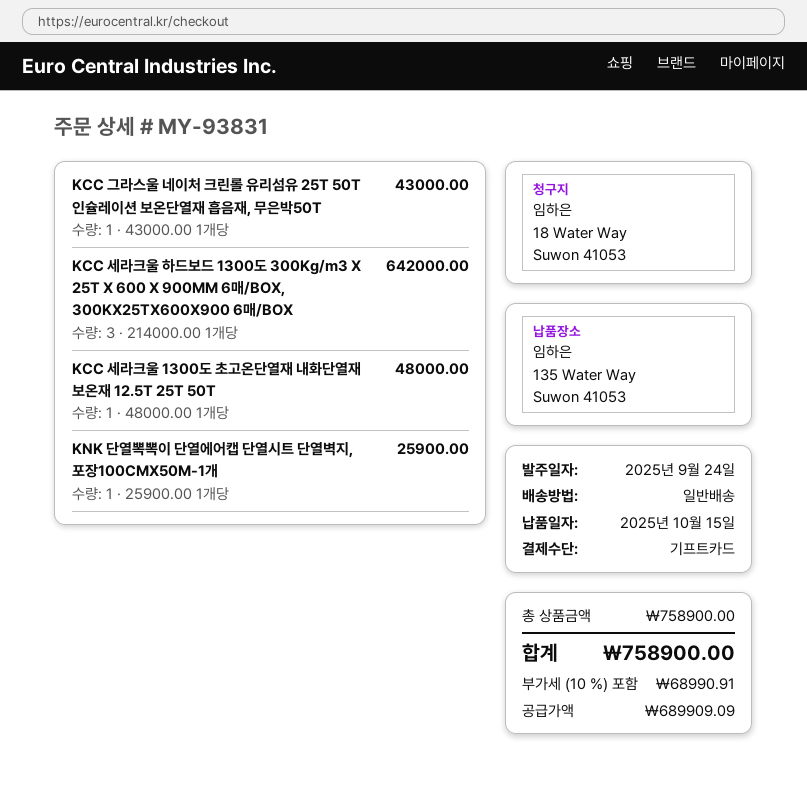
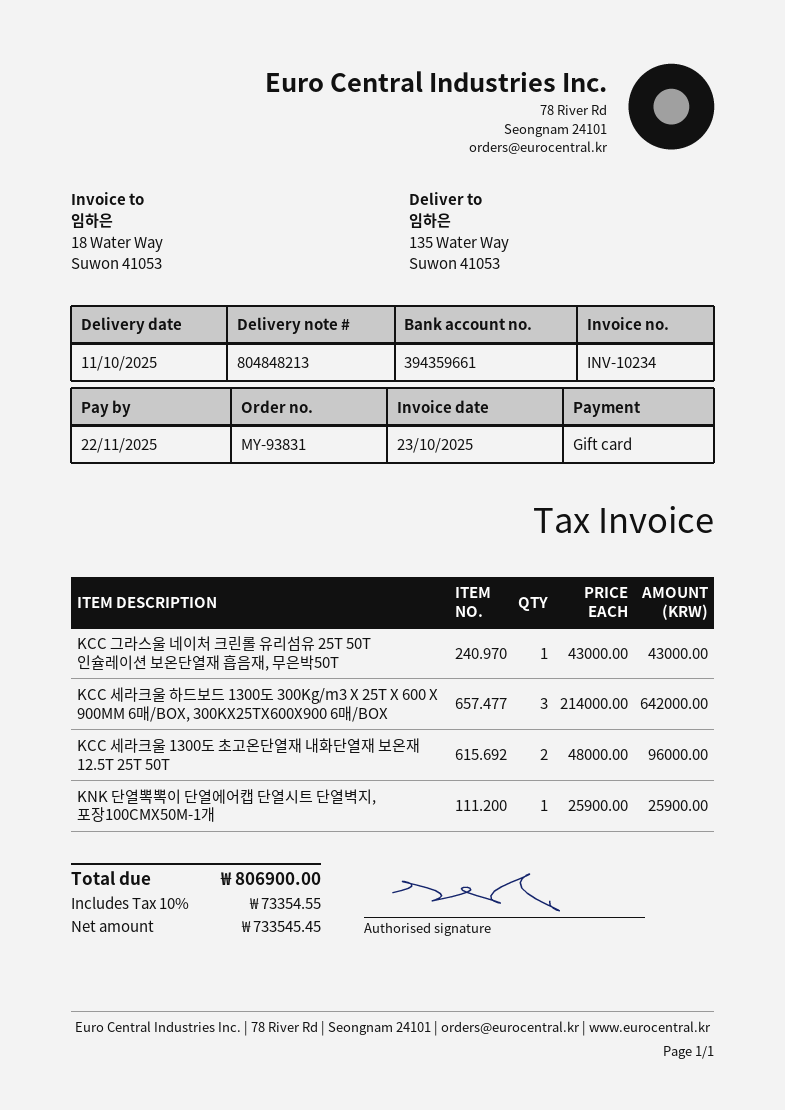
delivery date: 2025-10-15 -> 2025-10-11
KCC 세라크울 1300도 초고온단열재 내화단열재 보온재 12.5T 25T 50T: 1 x 48000.00 = 48000.00 -> 2 x 48000.00 = 96000.00
net: 689909.09 -> 733545.45
tax: 10% = 68990.91 -> 10% = 73354.55
total: 758900.00 -> 806900.00

